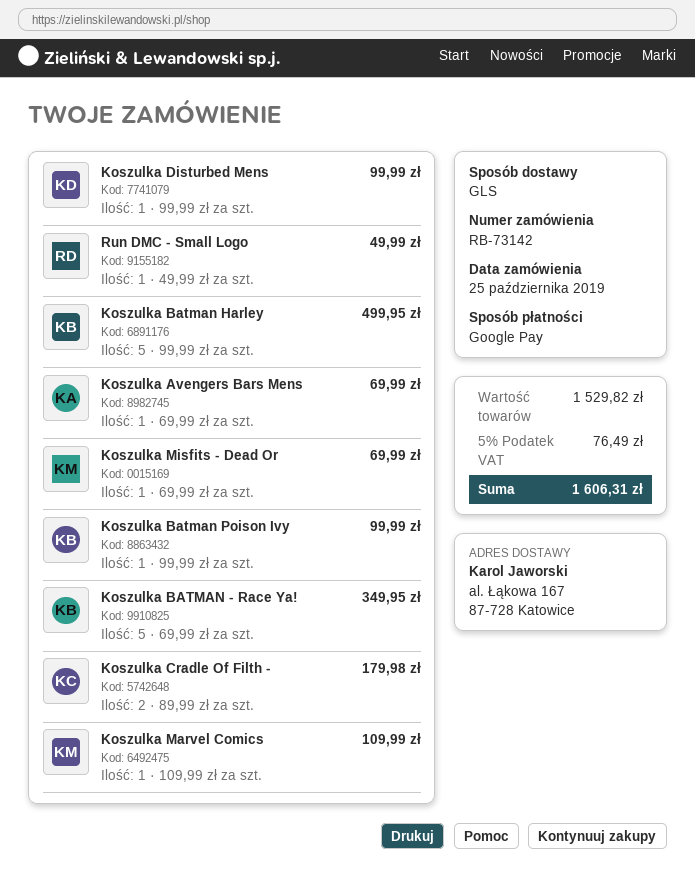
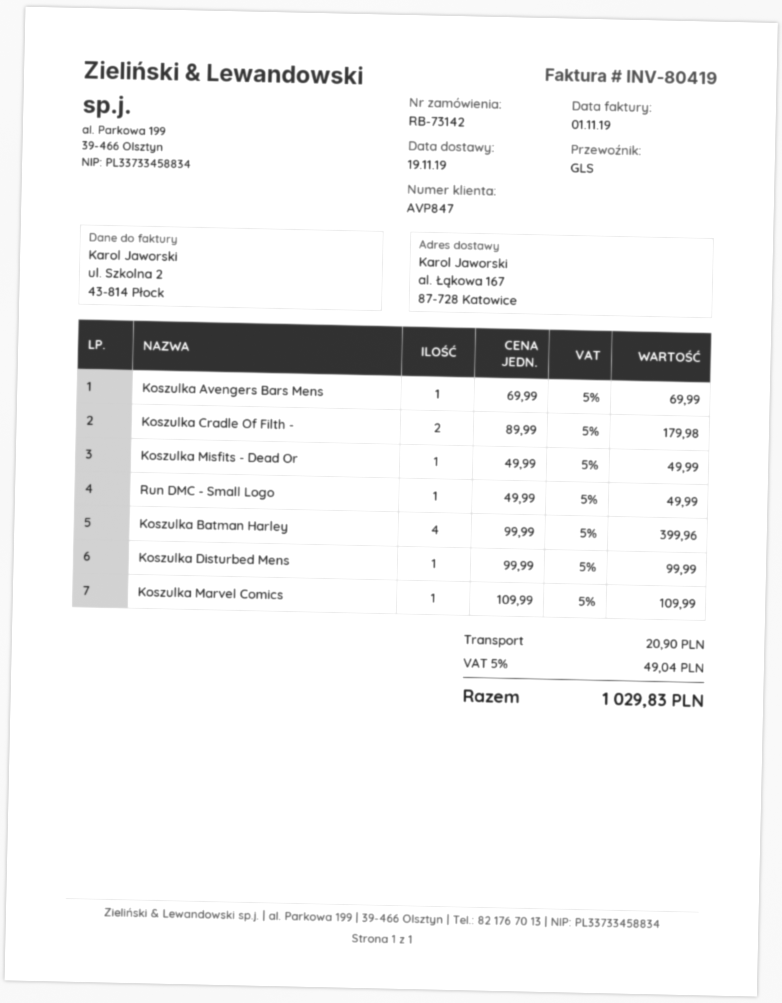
Koszulka Batman Harley: 5 x 99.99 = 499.95 -> 4 x 99.99 = 399.96
Koszulka Misfits - Dead Or: 1 x 69.99 = 69.99 -> 1 x 49.99 = 49.99
Koszulka Batman Poison Ivy: 1 x 99.99 = 99.99 -> none
Koszulka BATMAN - Race Ya!: 5 x 69.99 = 349.95 -> none
shipping: none -> 20.90
tax: 5% = 76.49 -> 5% = 49.04
total: 1606.31 -> 1029.83

